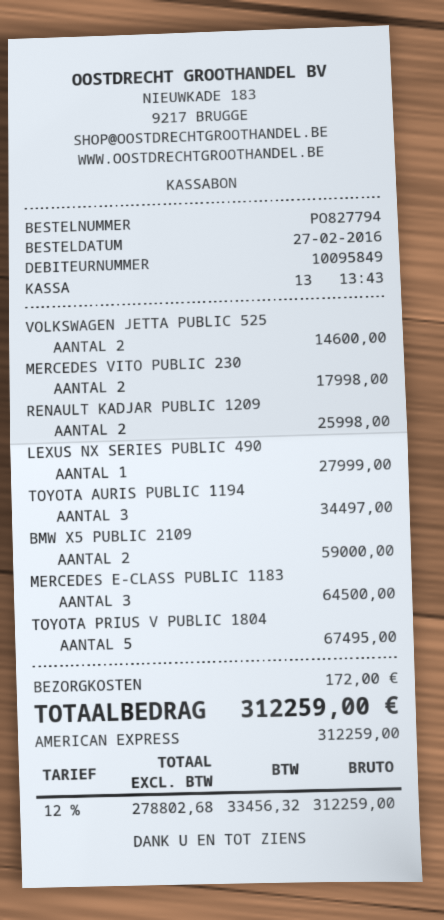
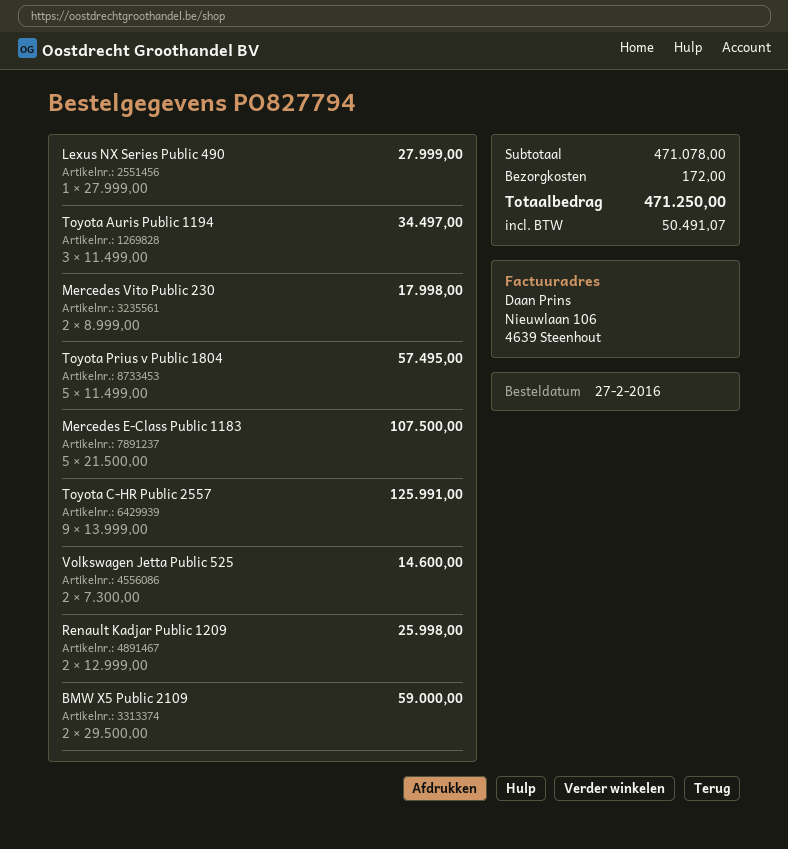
MERCEDES E-CLASS PUBLIC 1183: 3 for 64500.00 -> 5 for 107500.00
TOYOTA PRIUS V PUBLIC 1804: 5 for 67495.00 -> 5 for 57495.00
Toyota C-HR Public 2557: none -> 9 for 125991.00
tax: 33456.32 -> 50491.07
total: 312259.00 -> 471250.00

